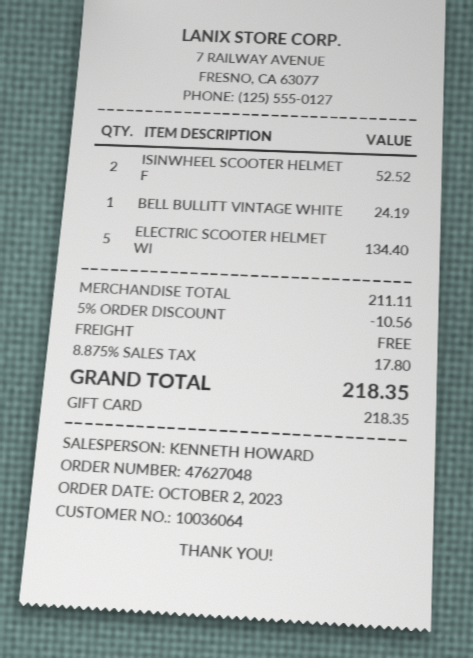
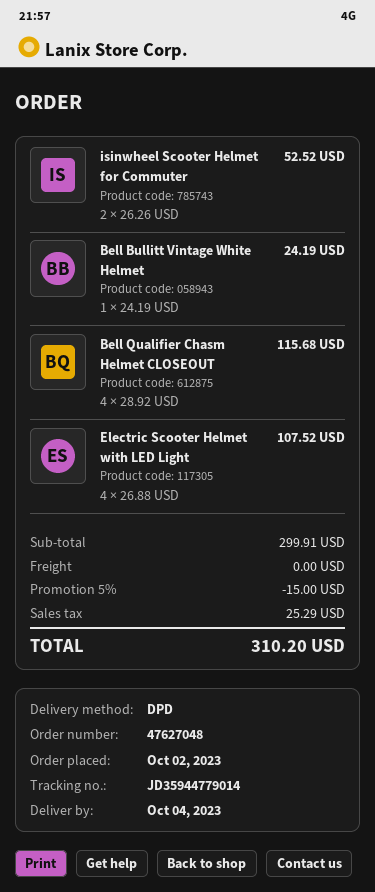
ELECTRIC SCOOTER HELMET WI: 5 for 134.40 -> 4 for 107.52
Bell Qualifier Chasm Helmet CLOSEOUT: none -> 4 for 115.68
subtotal: 211.11 -> 299.91
discount: 5% = 10.56 -> 5% = 15.00
tax: 17.80 -> 25.29
total: 218.35 -> 310.20

